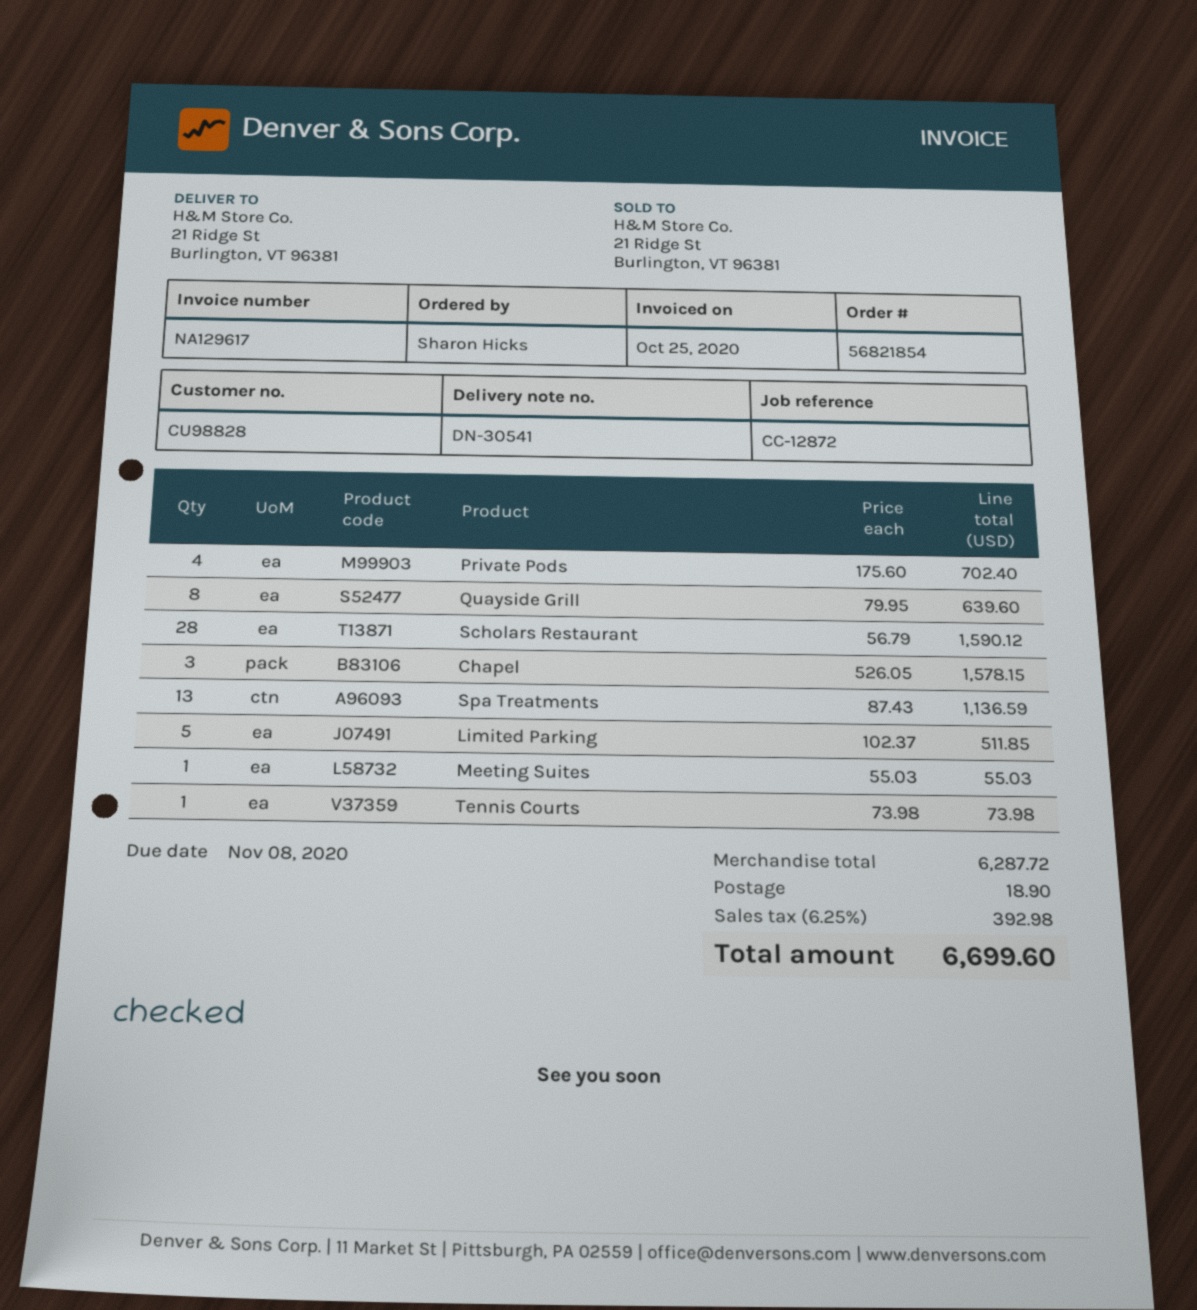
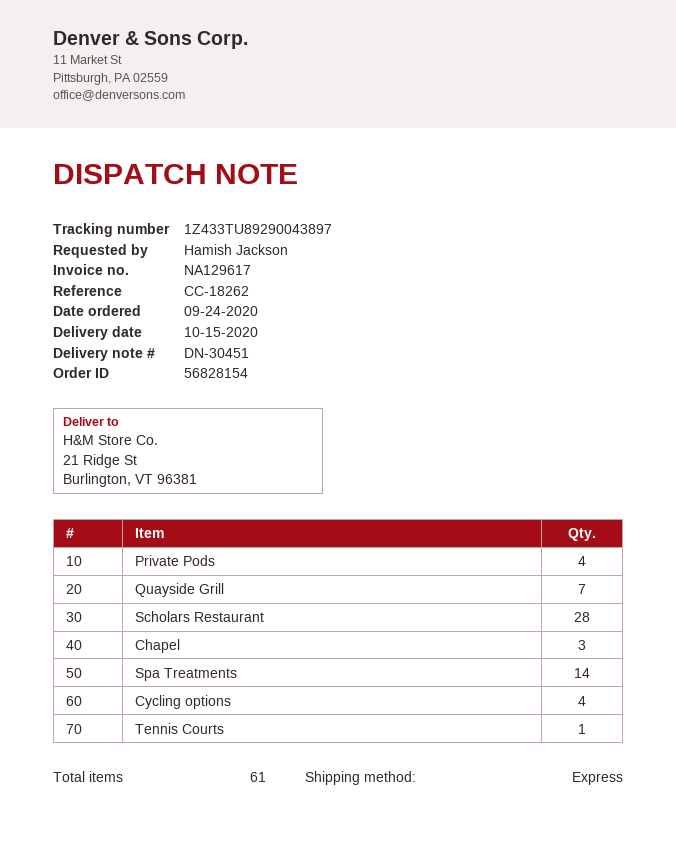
order number: 56821854 -> 56828154
delivery note number: DN-30541 -> DN-30451
reference: CC-12872 -> CC-18262
ordered by: Sharon Hicks -> Hamish Jackson
Quayside Grill: 8 -> 7
Spa Treatments: 13 -> 14
Limited Parking: 5 -> none
Meeting Suites: 1 -> none
Cycling options: none -> 4

